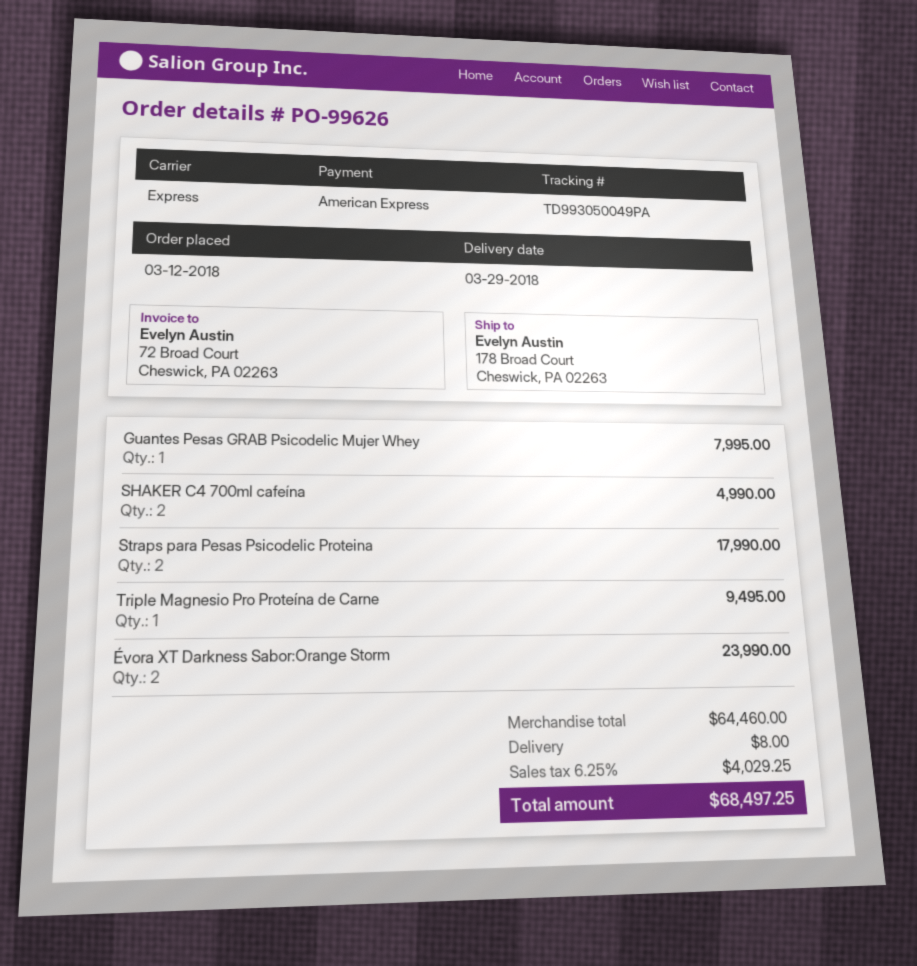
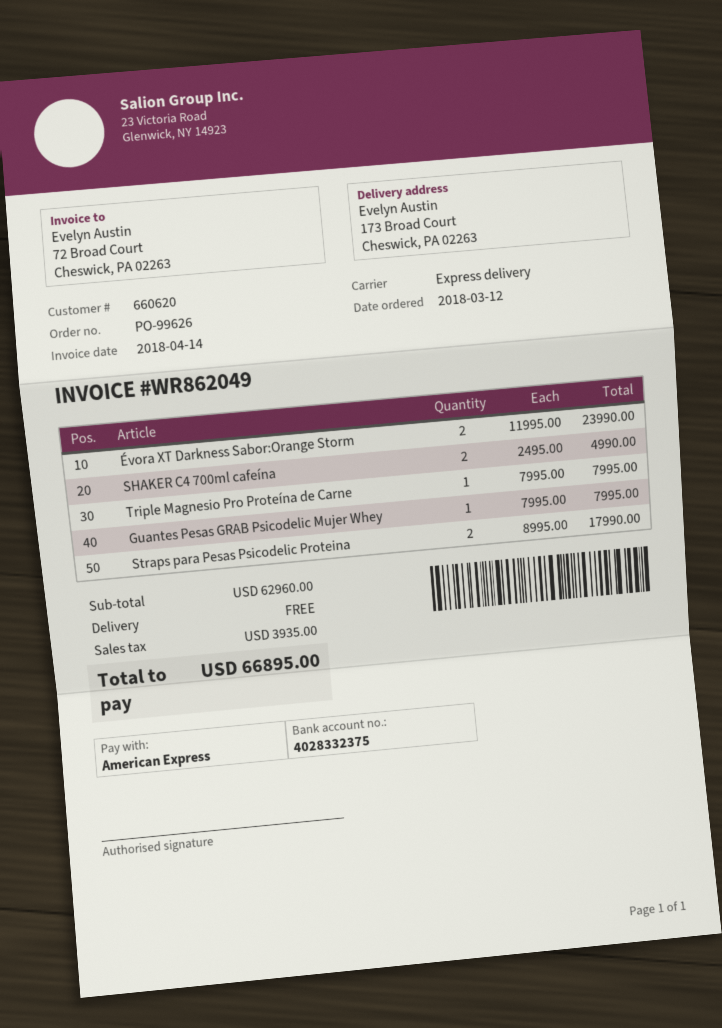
ship to: 178 Broad Court, Cheswick, PA 02263 -> 173 Broad Court, Cheswick, PA 02263
Triple Magnesio Pro Proteína de Carne: 1 for 9495.00 -> 1 for 7995.00
subtotal: 64460.00 -> 62960.00
shipping: 8.00 -> 0.00
tax: 4029.25 -> 3935.00
total: 68497.25 -> 66895.00

